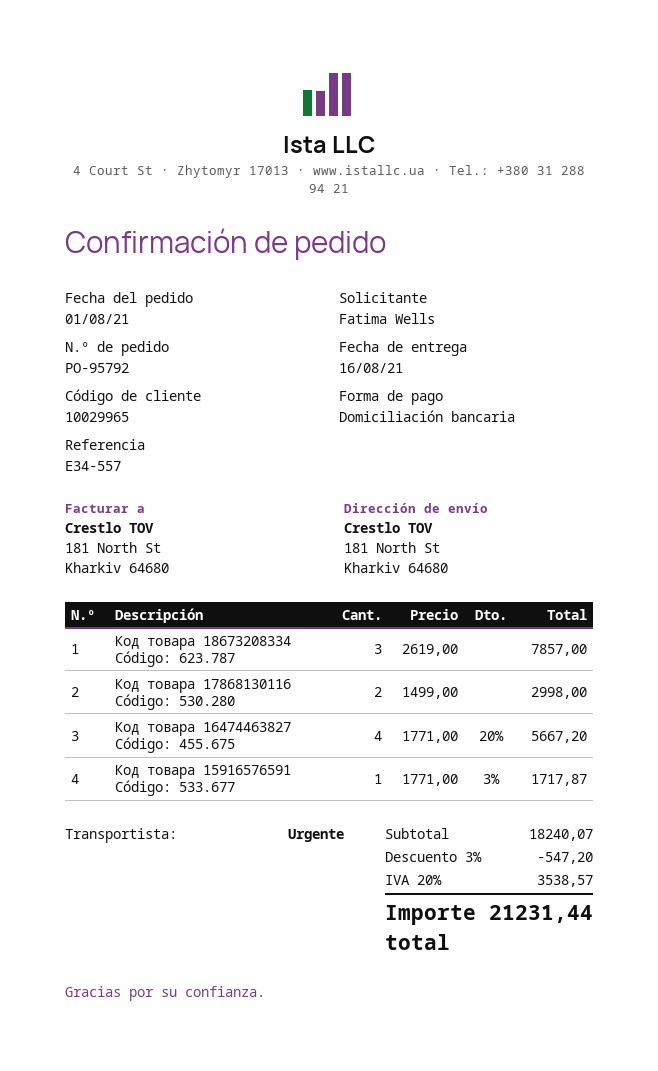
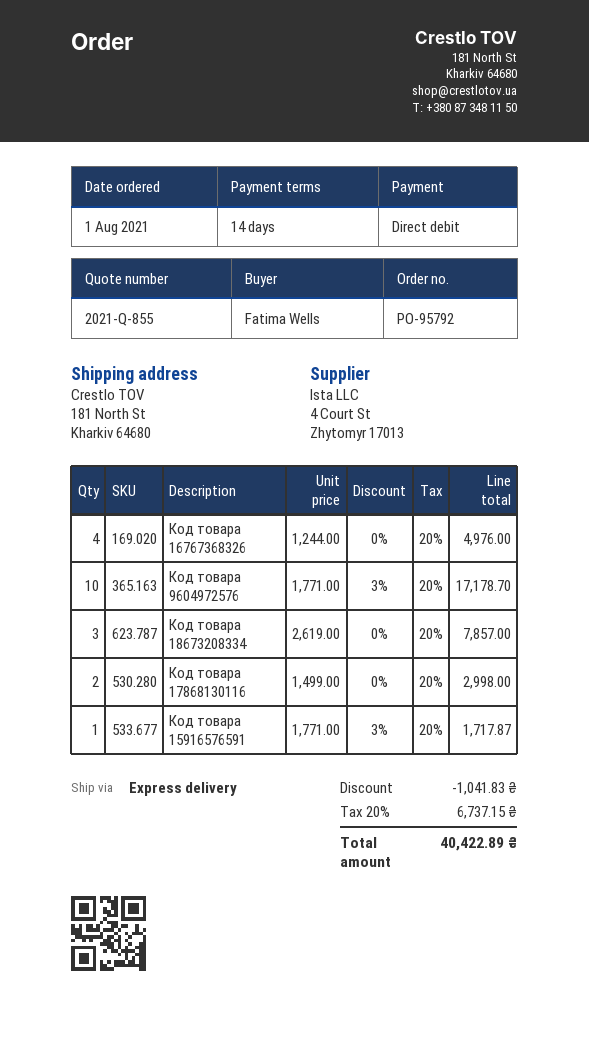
Код товара 16474463827: 4 x 1771.00 - 20% = 5667.20 -> none
Код товара 16767368326: none -> 4 x 1244.00 = 4976.00
Код товара 9604972576: none -> 10 x 1771.00 - 3% = 17178.70
discount: 547.20 -> 1041.83
tax: 20% = 3538.57 -> 20% = 6737.15
total: 21231.44 -> 40422.89

